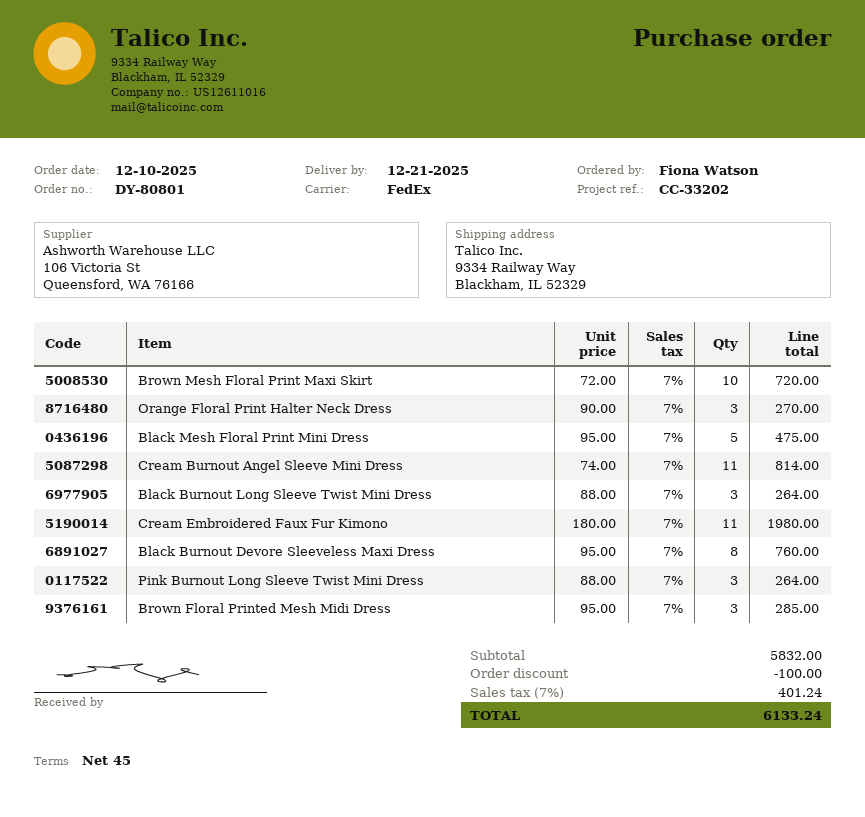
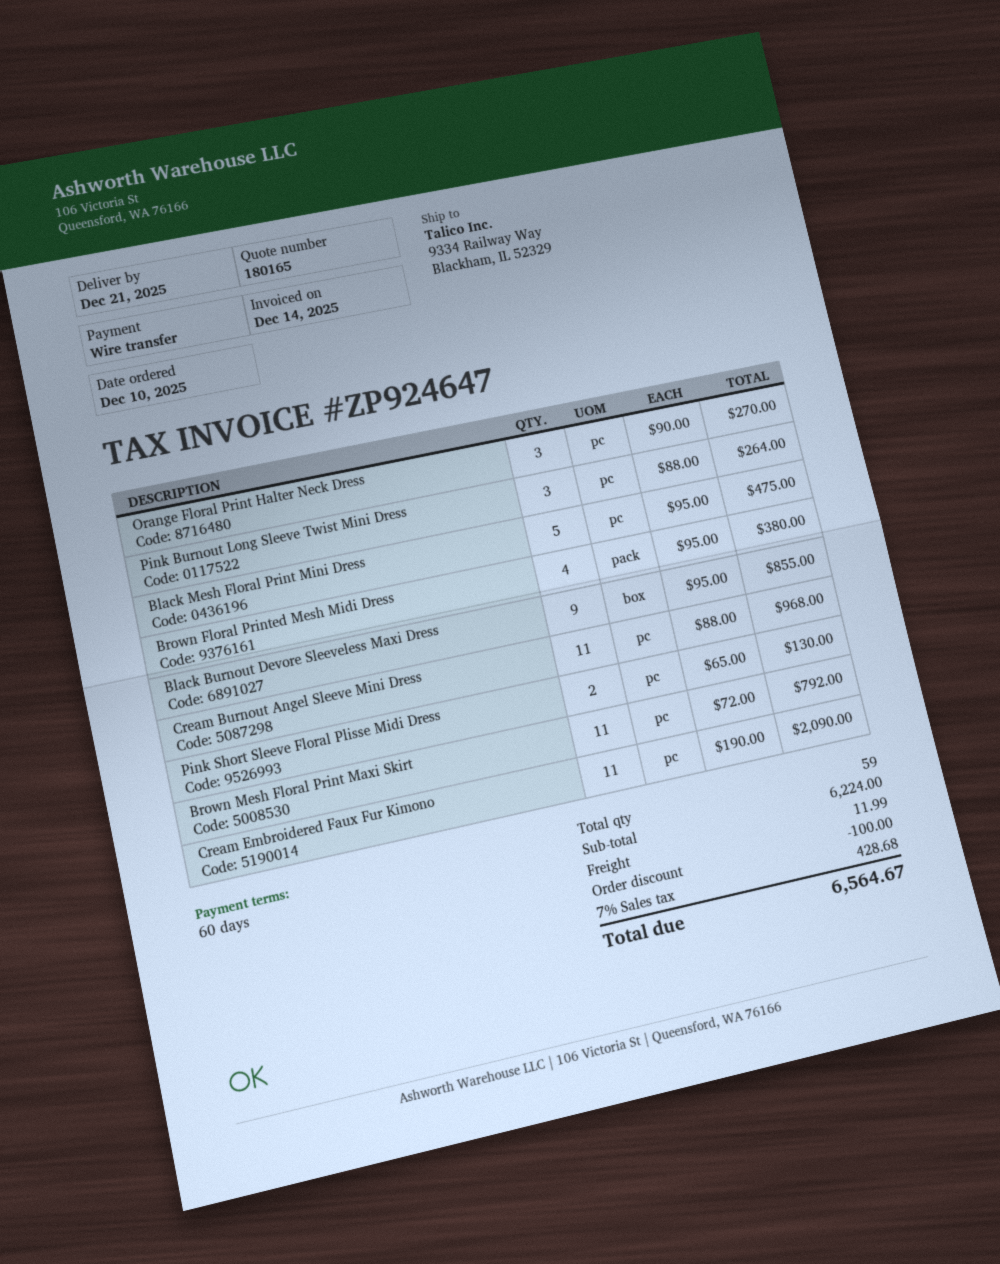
payment terms: 45 days -> 60 days
Brown Mesh Floral Print Maxi Skirt: 10 x 72.00 = 720.00 -> 11 x 72.00 = 792.00
Cream Burnout Angel Sleeve Mini Dress: 11 x 74.00 = 814.00 -> 11 x 88.00 = 968.00
Black Burnout Long Sleeve Twist Mini Dress: 3 x 88.00 = 264.00 -> none
Cream Embroidered Faux Fur Kimono: 11 x 180.00 = 1980.00 -> 11 x 190.00 = 2090.00
Black Burnout Devore Sleeveless Maxi Dress: 8 x 95.00 = 760.00 -> 9 x 95.00 = 855.00
Brown Floral Printed Mesh Midi Dress: 3 x 95.00 = 285.00 -> 4 x 95.00 = 380.00
Pink Short Sleeve Floral Plisse Midi Dress: none -> 2 x 65.00 = 130.00
subtotal: 5832.00 -> 6224.00
shipping: none -> 11.99
tax: 7% = 401.24 -> 7% = 428.68
total: 6133.24 -> 6564.67

